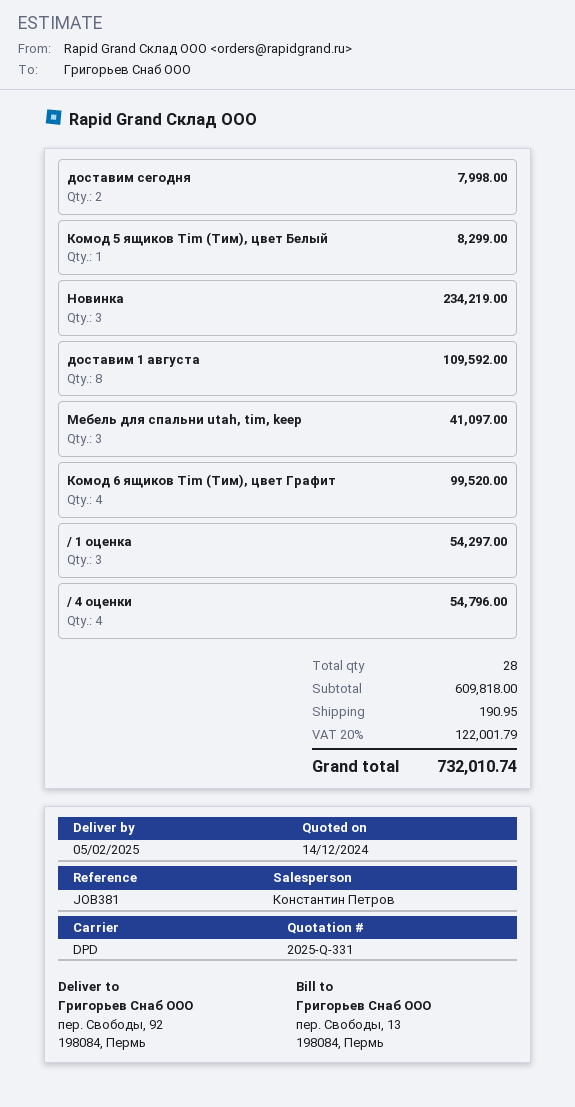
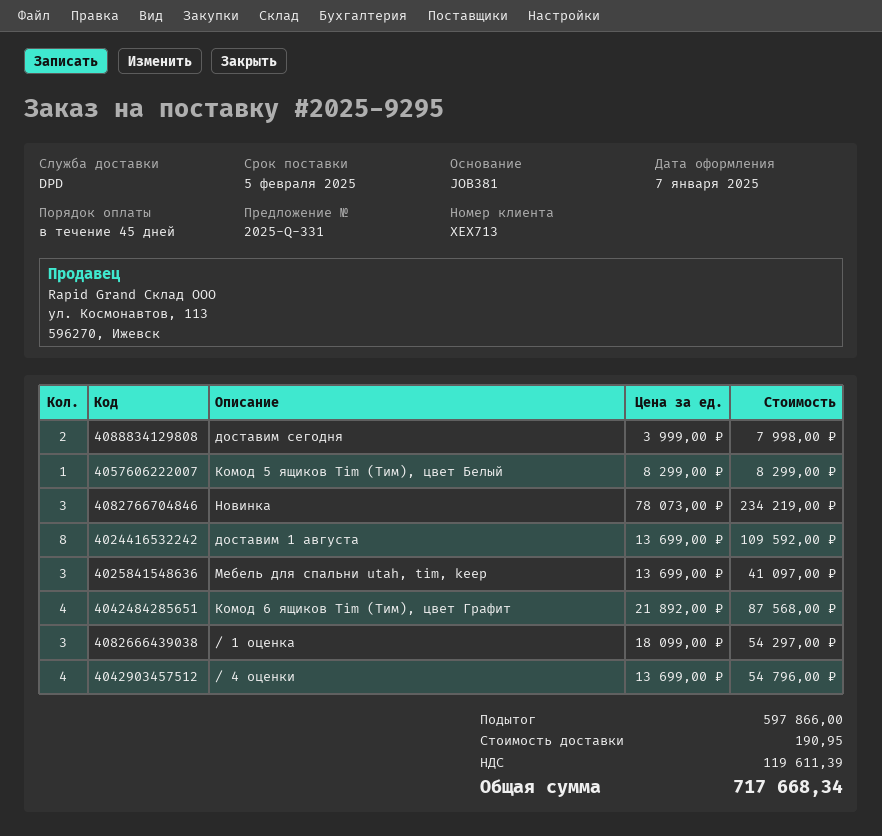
Комод 6 ящиков Tim (Тим), цвет Графит: 4 for 99520.00 -> 4 for 87568.00
subtotal: 609818.00 -> 597866.00
tax: 122001.79 -> 119611.39
total: 732010.74 -> 717668.34

